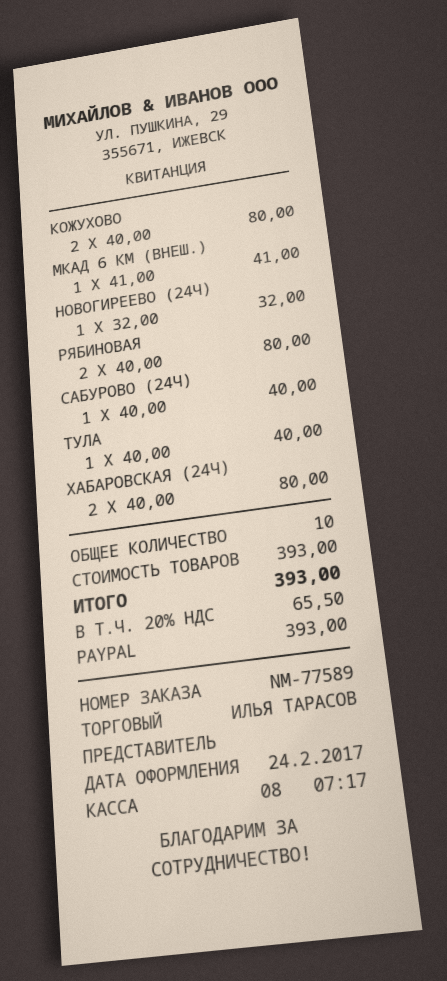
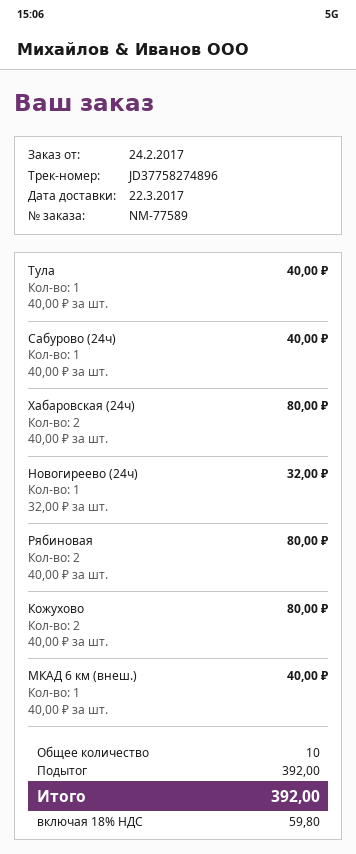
МКАД 6 КМ (ВНЕШ.): 1 x 41.00 = 41.00 -> 1 x 40.00 = 40.00
subtotal: 393.00 -> 392.00
tax: 20% = 65.50 -> 18% = 59.80
total: 393.00 -> 392.00

